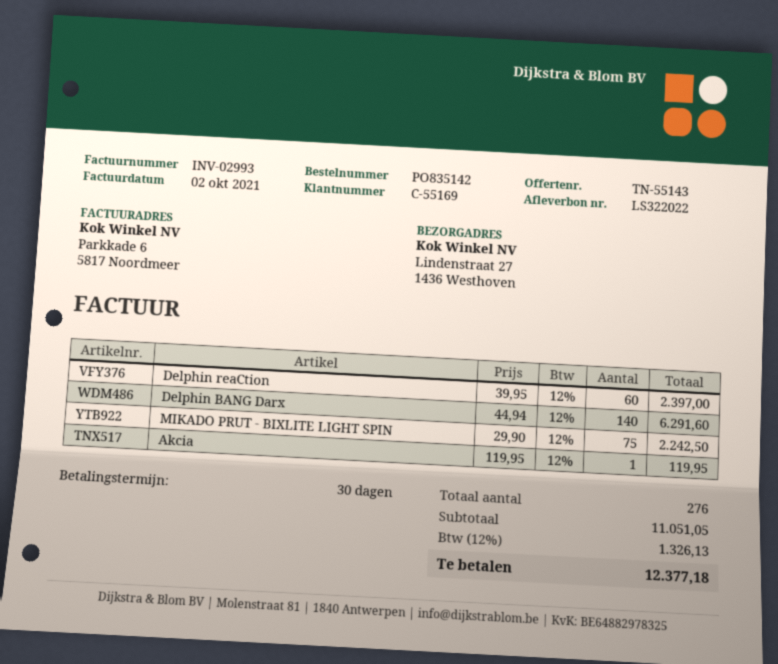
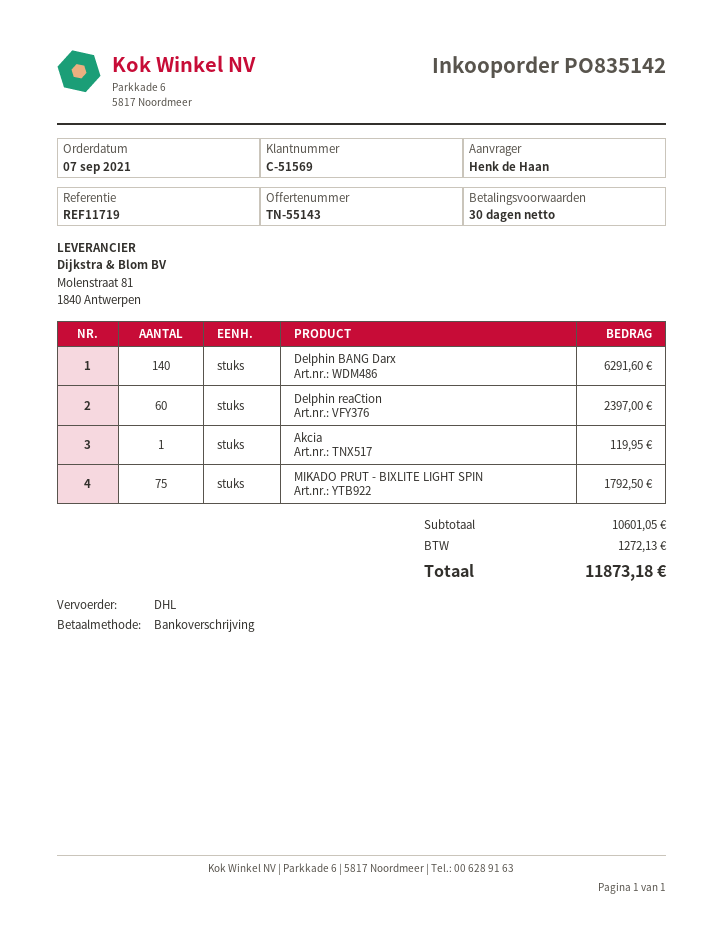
customer number: C-55169 -> C-51569
MIKADO PRUT - BIXLITE LIGHT SPIN: 75 for 2242.50 -> 75 for 1792.50
subtotal: 11051.05 -> 10601.05
tax: 1326.13 -> 1272.13
total: 12377.18 -> 11873.18

